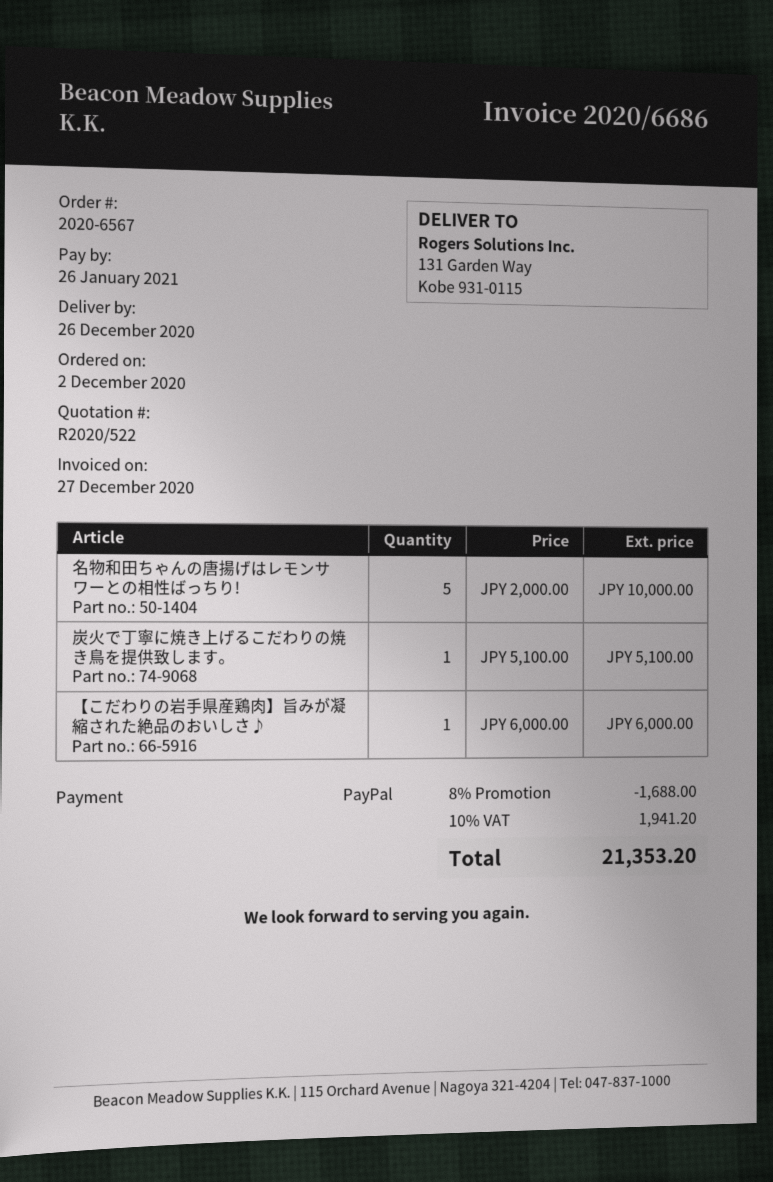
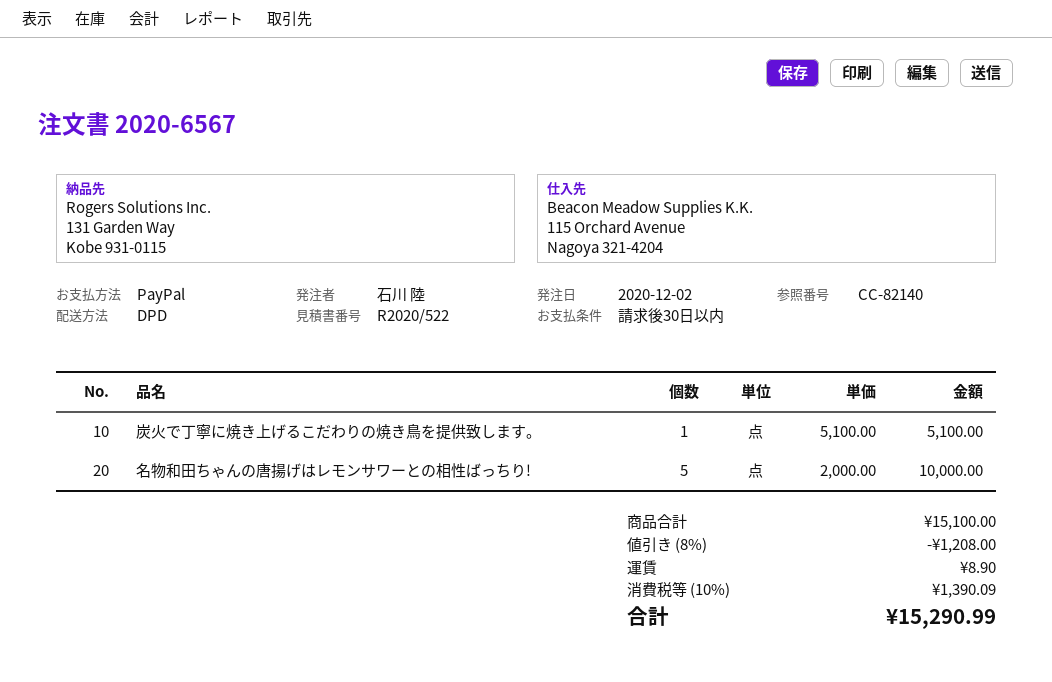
【こだわりの岩手県産鶏肉】旨みが凝縮された絶品のおいしさ♪: 1 x 6000.00 = 6000.00 -> none
discount: 8% = 1688.00 -> 8% = 1208.00
shipping: none -> 8.90
tax: 10% = 1941.20 -> 10% = 1390.09
total: 21353.20 -> 15290.99

